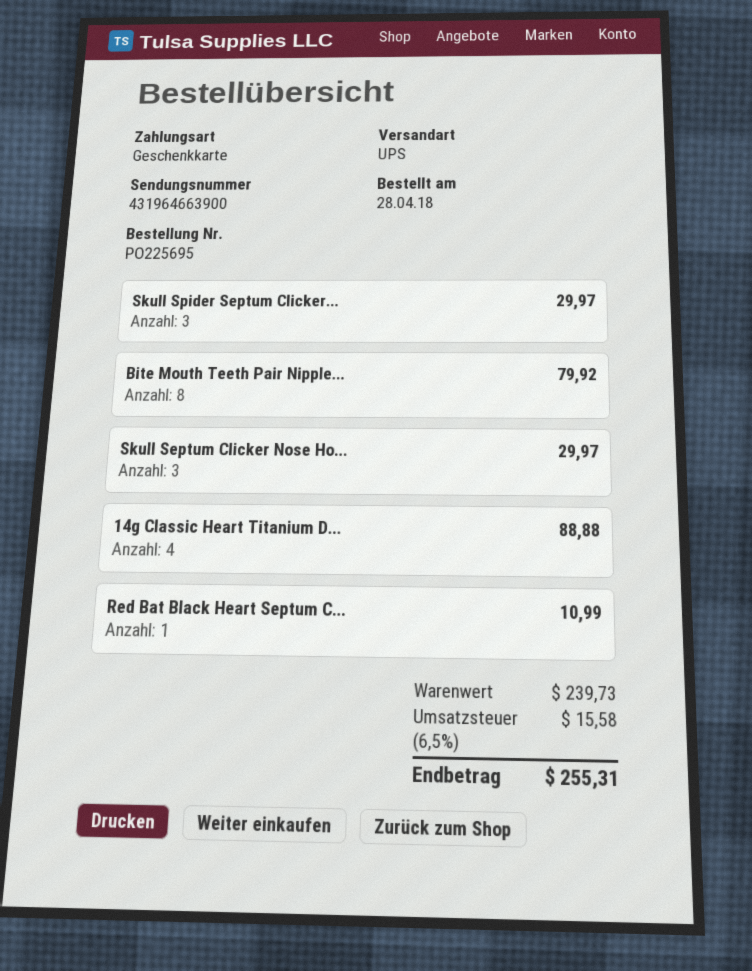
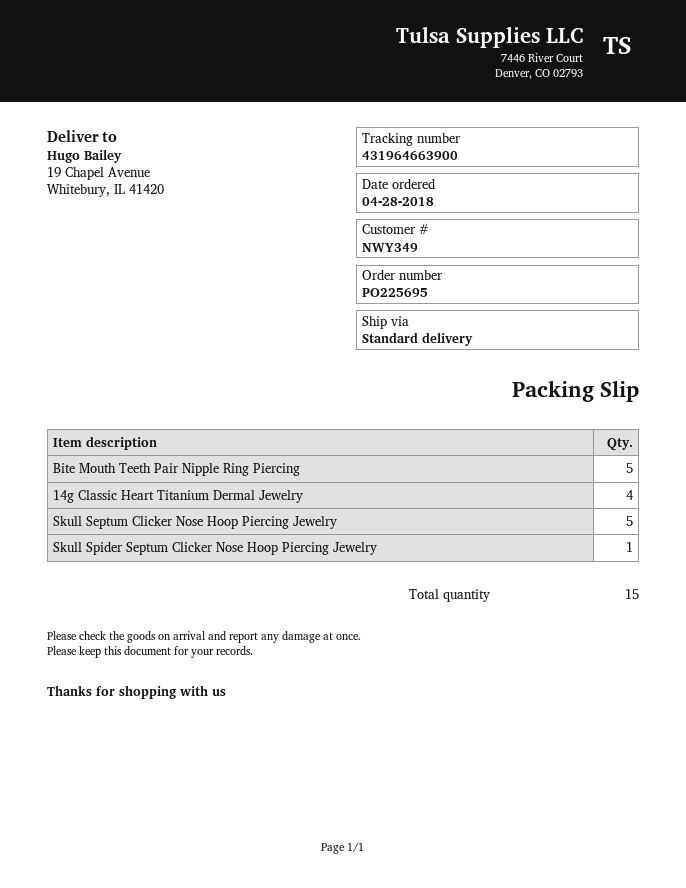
shipping method: UPS -> standard
Skull Spider Septum Clicker...: 3 -> 1
Bite Mouth Teeth Pair Nipple...: 8 -> 5
Skull Septum Clicker Nose Ho...: 3 -> 5
Red Bat Black Heart Septum C...: 1 -> none

